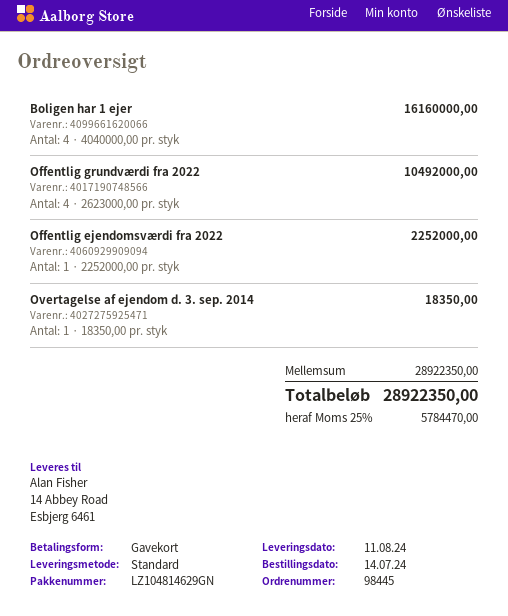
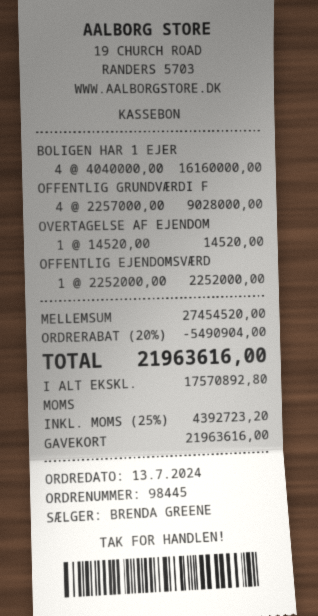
order date: 2024-07-14 -> 2024-07-13
Offentlig grundværdi fra 2022: 4 x 2623000.00 = 10492000.00 -> 4 x 2257000.00 = 9028000.00
Overtagelse af ejendom d. 3. sep. 2014: 1 x 18350.00 = 18350.00 -> 1 x 14520.00 = 14520.00
subtotal: 28922350.00 -> 27454520.00
discount: none -> 20% = 5490904.00
tax: 25% = 5784470.00 -> 25% = 4392723.20
total: 28922350.00 -> 21963616.00

